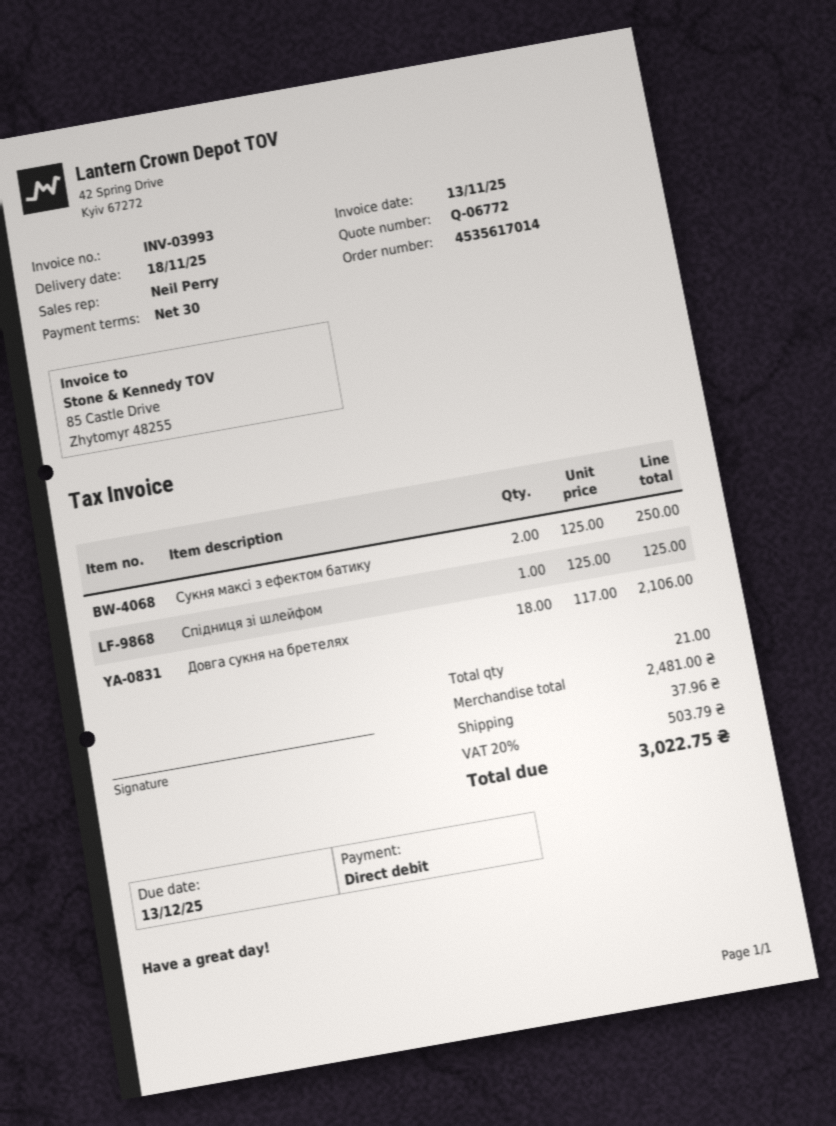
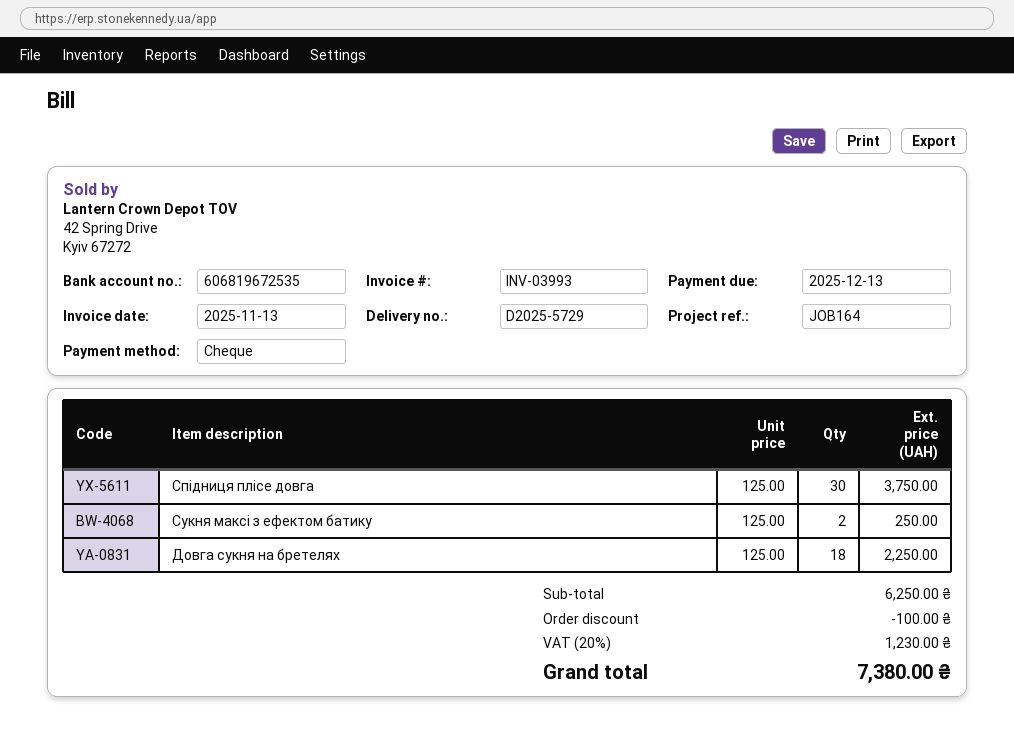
payment method: direct debit -> cheque
Спідниця зі шлейфом: 1 x 125.00 = 125.00 -> none
Довга сукня на бретелях: 18 x 117.00 = 2106.00 -> 18 x 125.00 = 2250.00
Спідниця плісе довга: none -> 30 x 125.00 = 3750.00
subtotal: 2481.00 -> 6250.00
discount: none -> 100.00
shipping: 37.96 -> none
tax: 20% = 503.79 -> 20% = 1230.00
total: 3022.75 -> 7380.00

